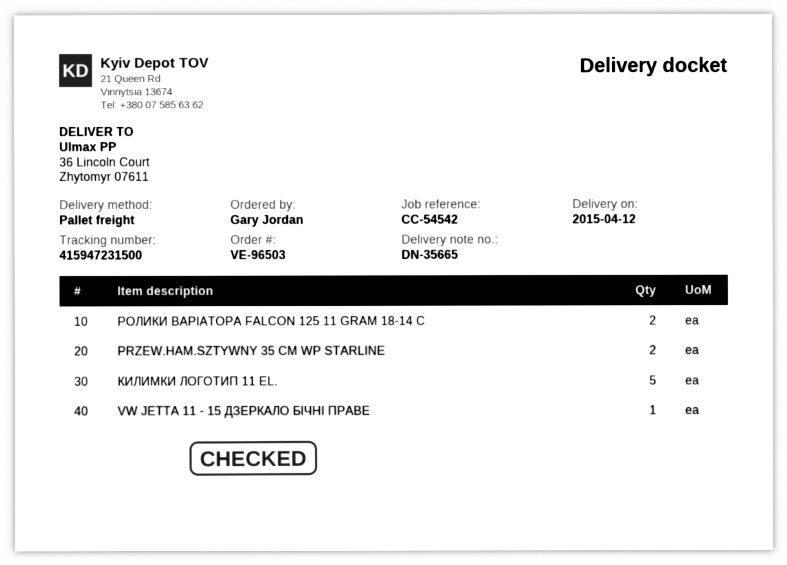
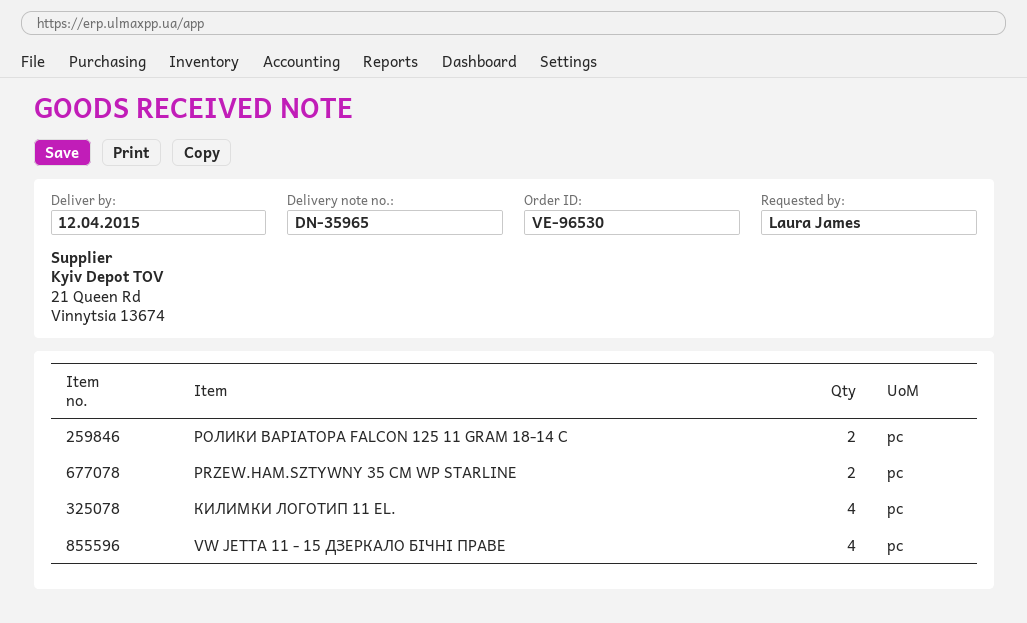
order number: VE-96503 -> VE-96530
delivery note number: DN-35665 -> DN-35965
ordered by: Gary Jordan -> Laura James
КИЛИМКИ ЛОГОТИП 11 EL.: 5 -> 4
VW JETTA 11 - 15 ДЗЕРКАЛО БІЧНІ ПРАВЕ: 1 -> 4

